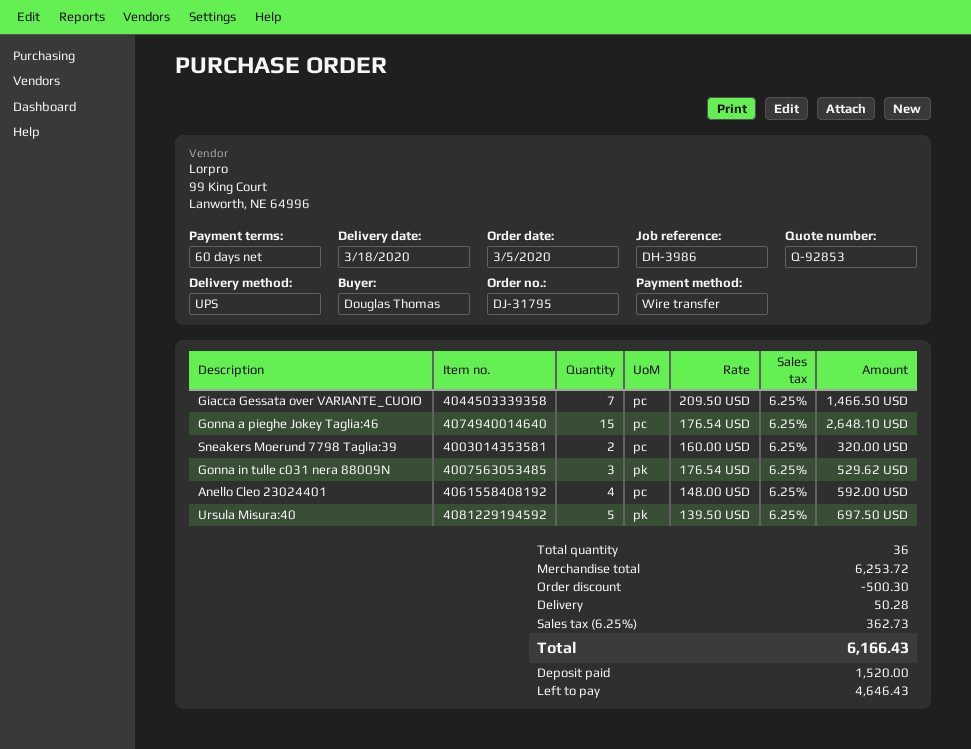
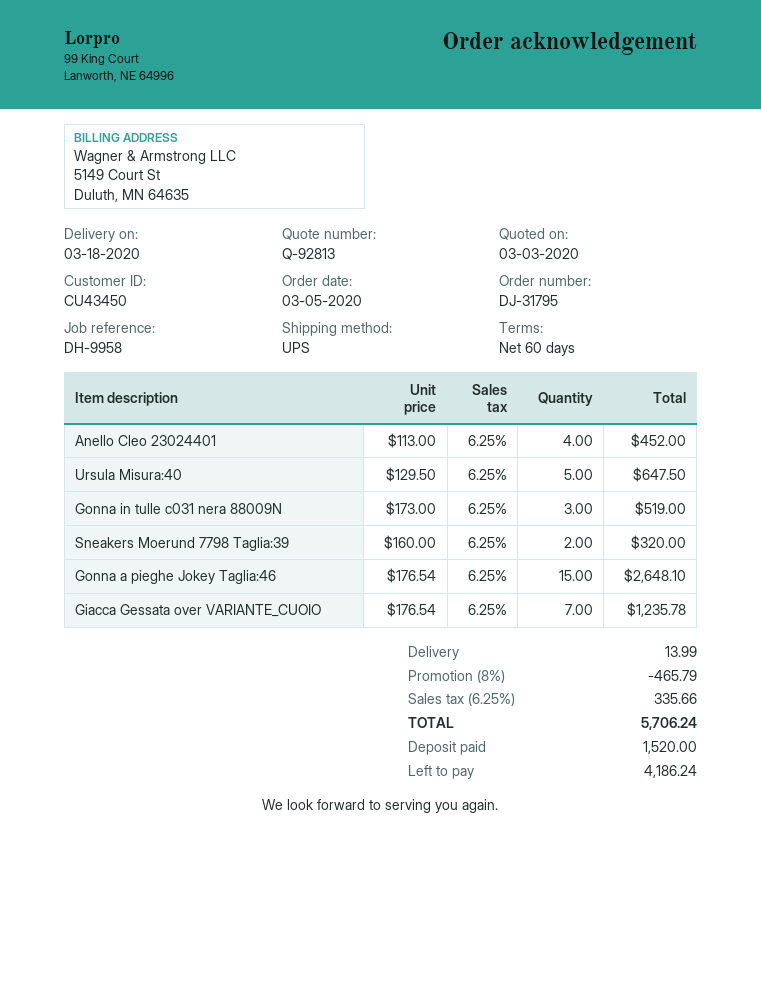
quote number: Q-92853 -> Q-92813
reference: DH-3986 -> DH-9958
Giacca Gessata over VARIANTE_CUOIO: 7 x 209.50 = 1466.50 -> 7 x 176.54 = 1235.78
Gonna in tulle c031 nera 88009N: 3 x 176.54 = 529.62 -> 3 x 173.00 = 519.00
Anello Cleo 23024401: 4 x 148.00 = 592.00 -> 4 x 113.00 = 452.00
Ursula Misura:40: 5 x 139.50 = 697.50 -> 5 x 129.50 = 647.50
discount: 500.30 -> 465.79
shipping: 50.28 -> 13.99
tax: 6.25% = 362.73 -> 6.25% = 335.66
total: 6166.43 -> 5706.24
balance: 4646.43 -> 4186.24

